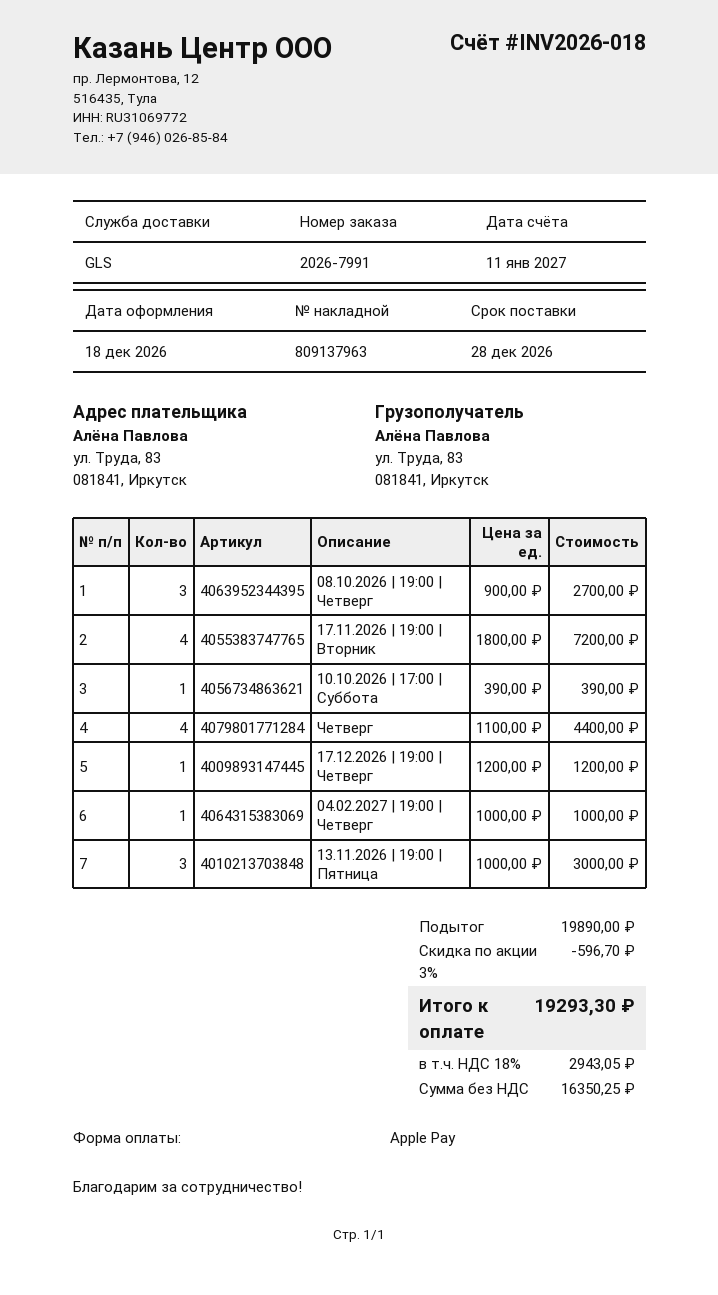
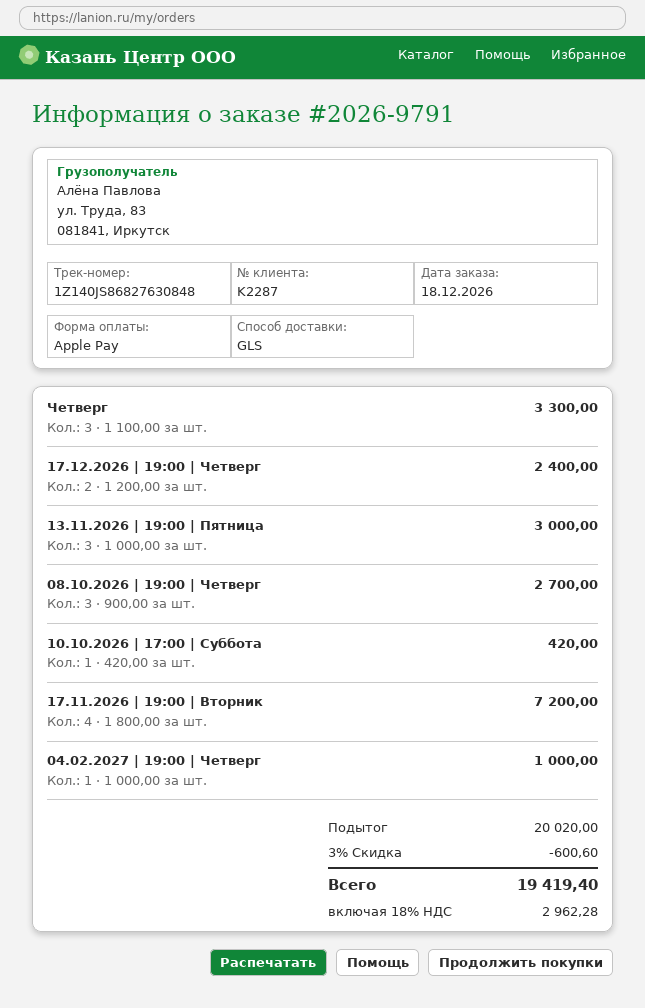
order number: 2026-7991 -> 2026-9791
10.10.2026 | 17:00 | Суббота: 1 x 390.00 = 390.00 -> 1 x 420.00 = 420.00
Четверг: 4 x 1100.00 = 4400.00 -> 3 x 1100.00 = 3300.00
17.12.2026 | 19:00 | Четверг: 1 x 1200.00 = 1200.00 -> 2 x 1200.00 = 2400.00
subtotal: 19890.00 -> 20020.00
discount: 3% = 596.70 -> 3% = 600.60
tax: 18% = 2943.05 -> 18% = 2962.28
total: 19293.30 -> 19419.40

